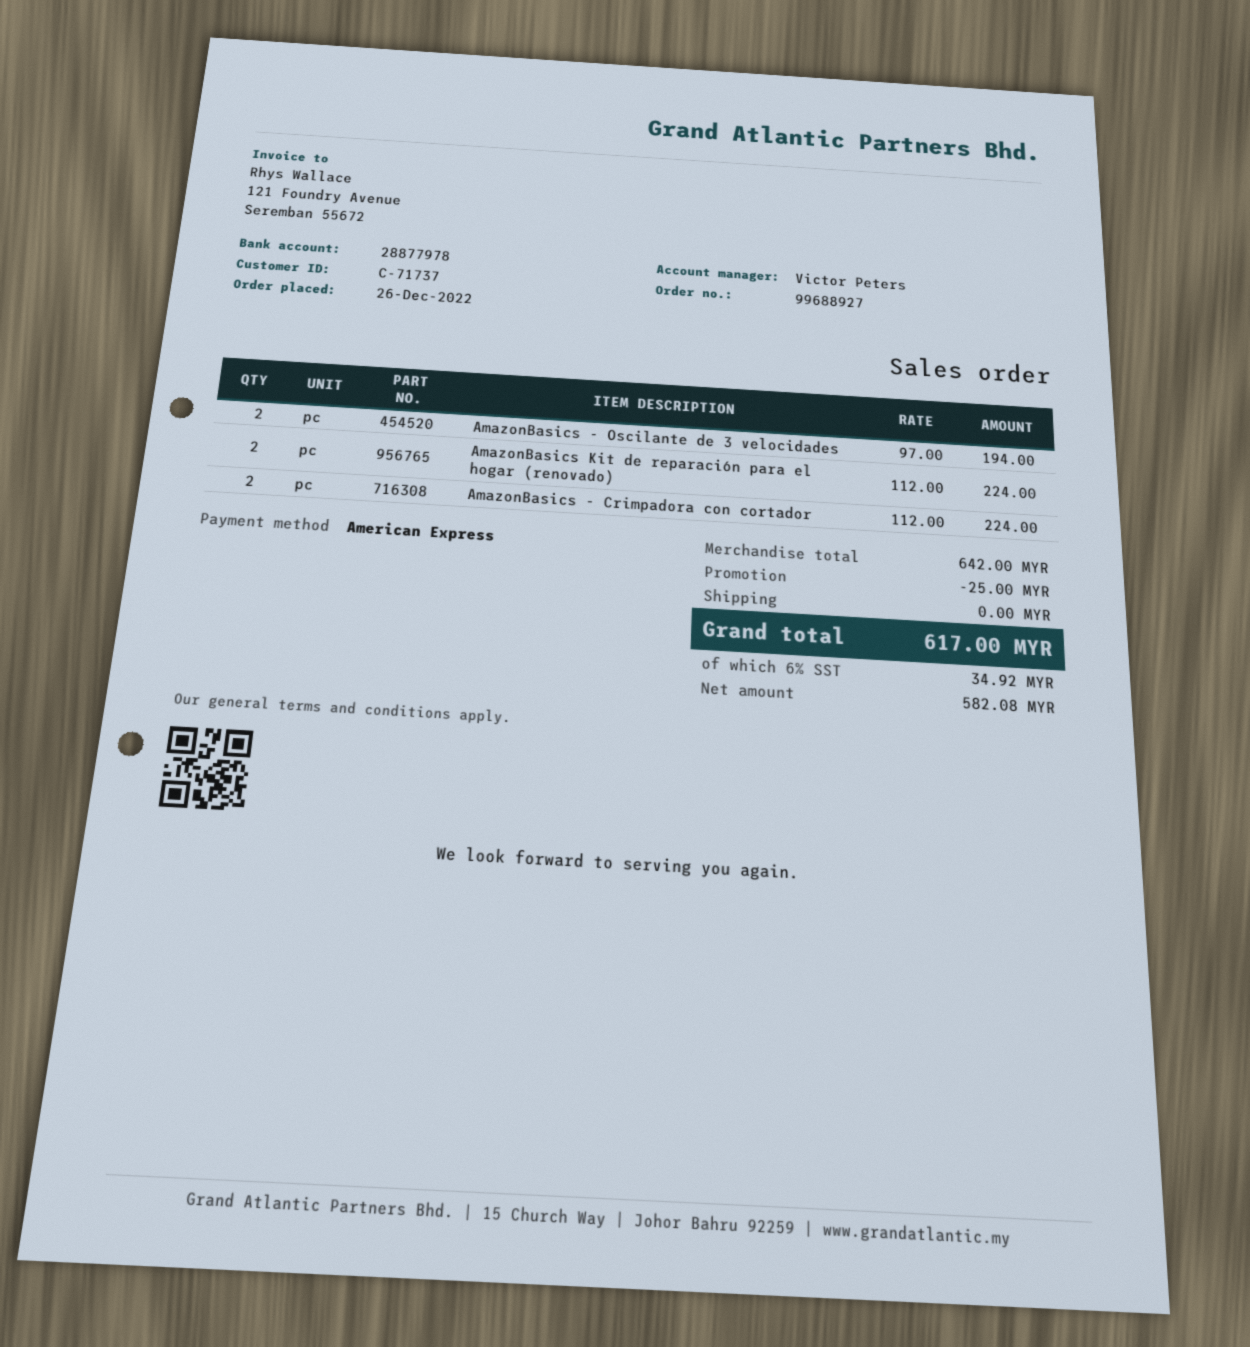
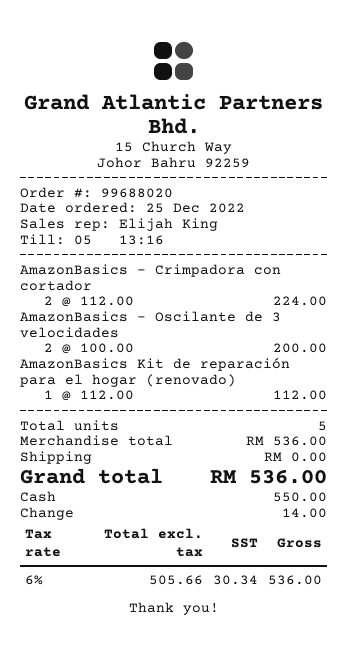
order number: 99688927 -> 99688020
order date: 2022-12-26 -> 2022-12-25
sales rep: Victor Peters -> Elijah King
payment method: American Express -> cash
AmazonBasics - Oscilante de 3 velocidades: 2 x 97.00 = 194.00 -> 2 x 100.00 = 200.00
AmazonBasics Kit de reparación para el hogar (renovado): 2 x 112.00 = 224.00 -> 1 x 112.00 = 112.00
subtotal: 642.00 -> 536.00
discount: 25.00 -> none
net: 582.08 -> 505.66
tax: 6% = 34.92 -> 6% = 30.34
total: 617.00 -> 536.00

